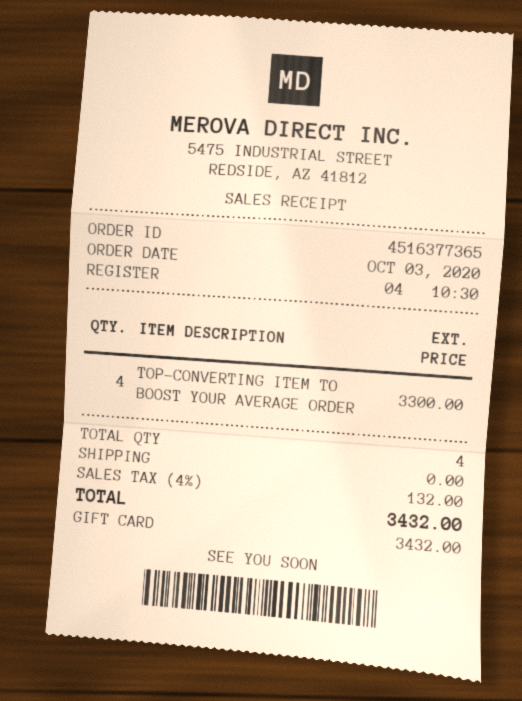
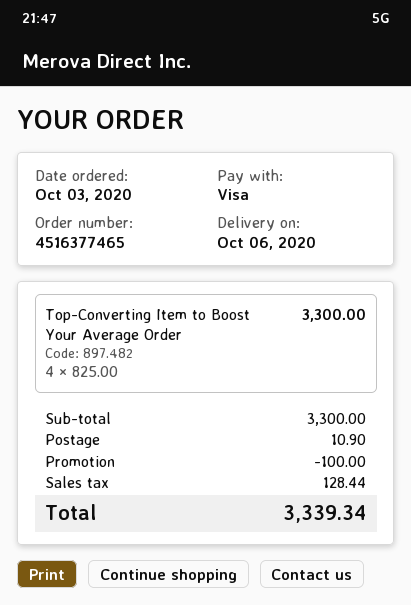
order number: 4516377365 -> 4516377465
payment method: gift card -> Visa
discount: none -> 100.00
shipping: 0.00 -> 10.90
tax: 132.00 -> 128.44
total: 3432.00 -> 3339.34

